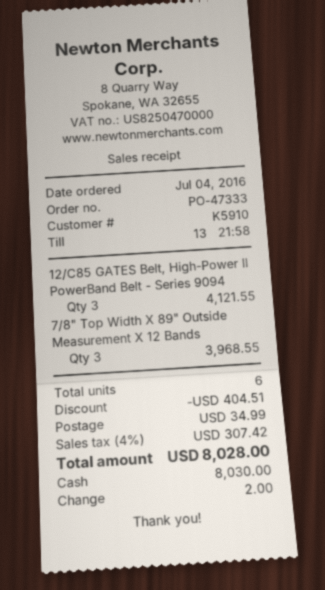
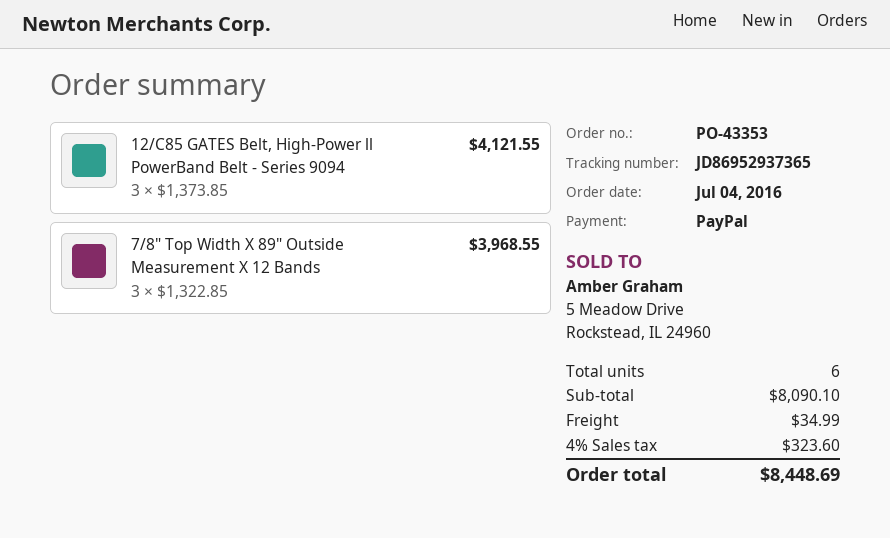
order number: PO-47333 -> PO-43353
payment method: cash -> PayPal
discount: 404.51 -> none
tax: 4% = 307.42 -> 4% = 323.60
total: 8028.00 -> 8448.69

